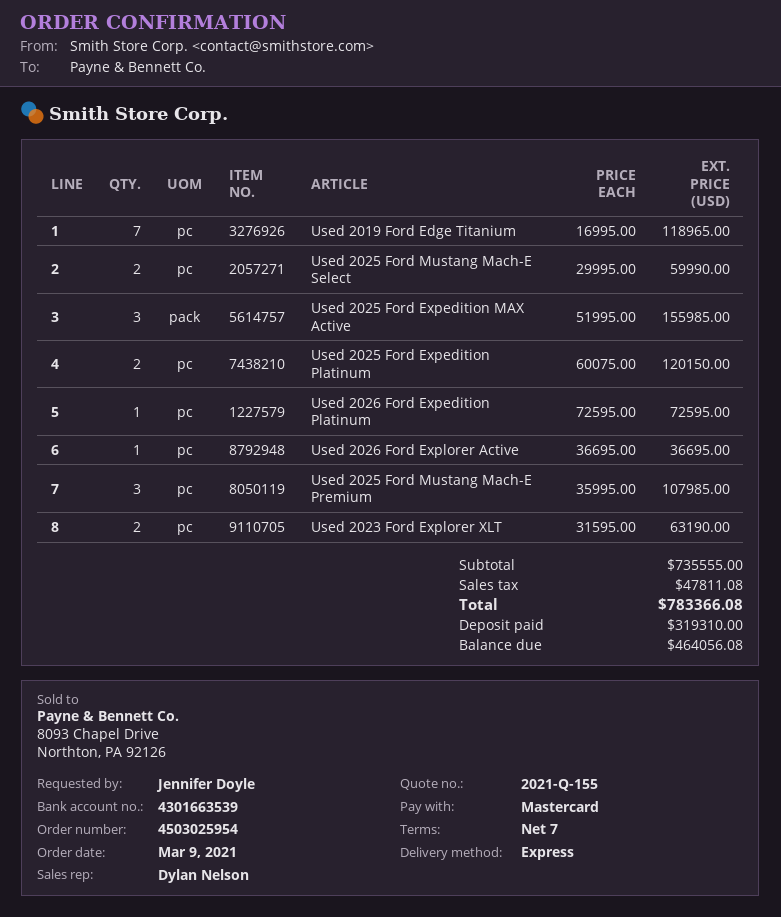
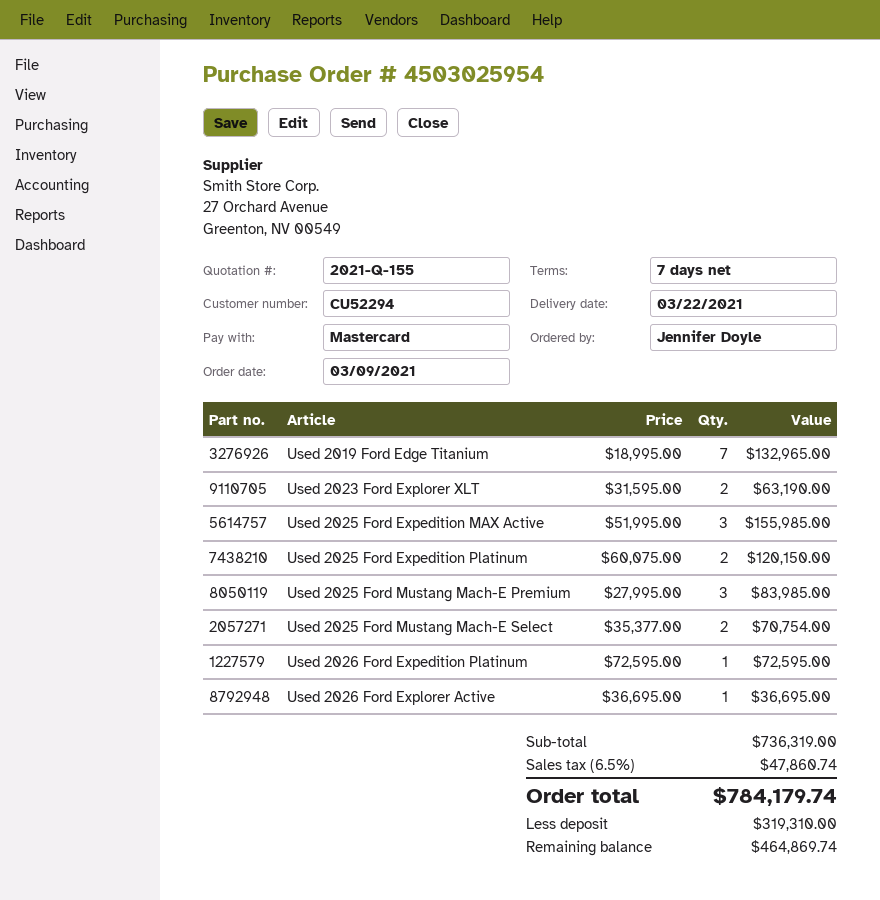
Used 2019 Ford Edge Titanium: 7 x 16995.00 = 118965.00 -> 7 x 18995.00 = 132965.00
Used 2025 Ford Mustang Mach-E Select: 2 x 29995.00 = 59990.00 -> 2 x 35377.00 = 70754.00
Used 2025 Ford Mustang Mach-E Premium: 3 x 35995.00 = 107985.00 -> 3 x 27995.00 = 83985.00
subtotal: 735555.00 -> 736319.00
tax: 47811.08 -> 47860.74
total: 783366.08 -> 784179.74
balance: 464056.08 -> 464869.74

